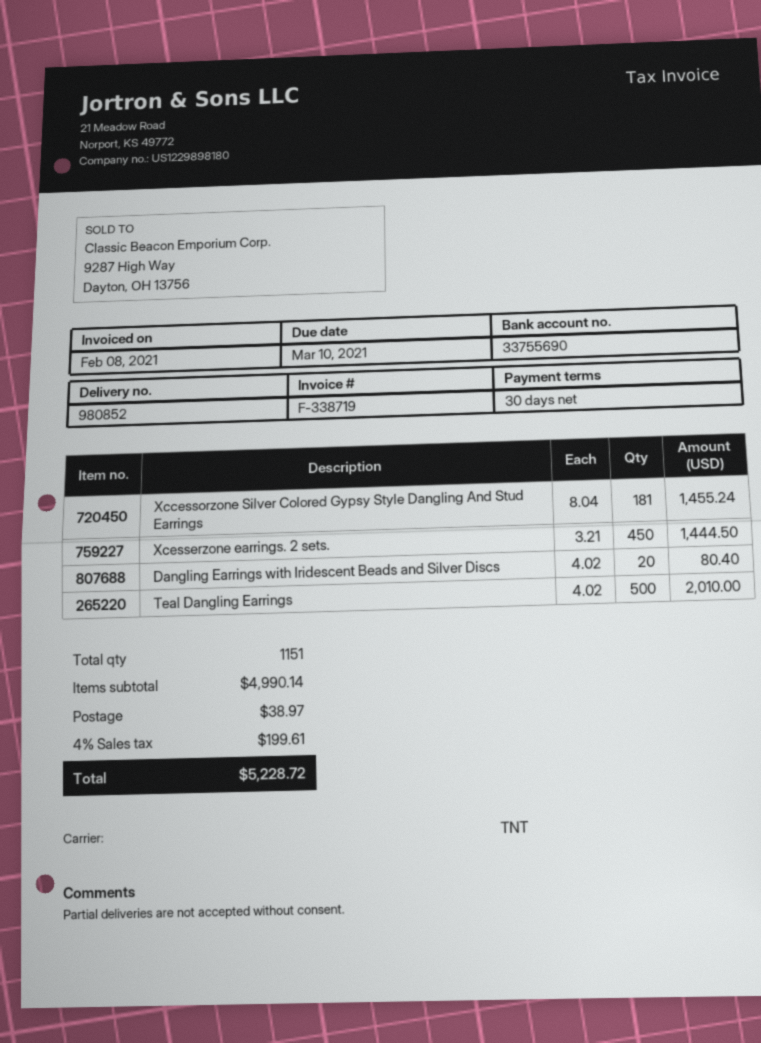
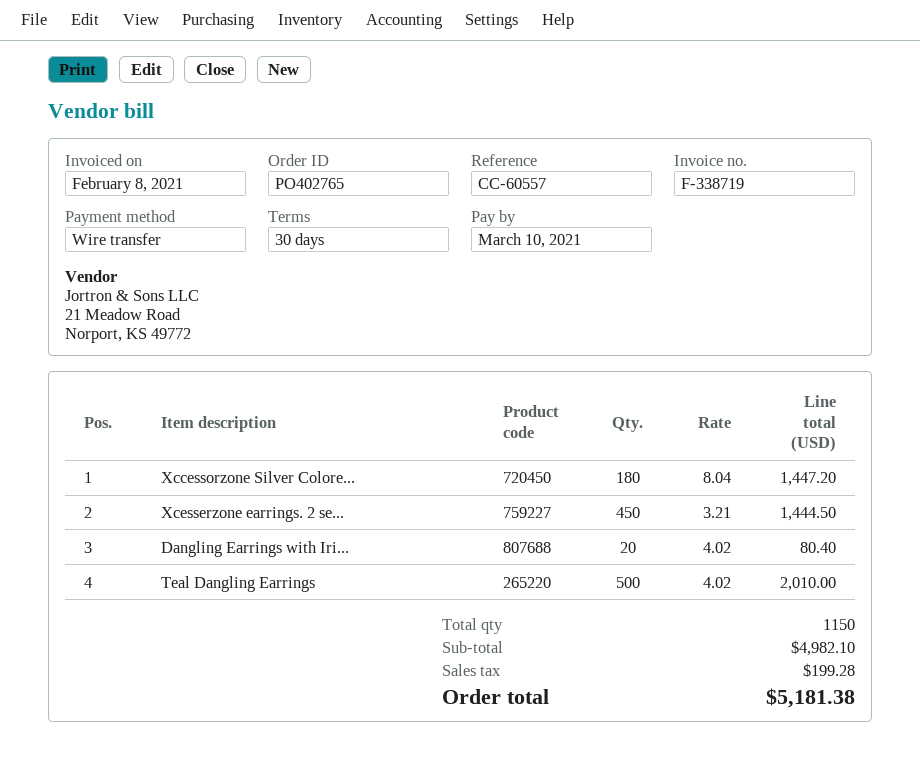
Xccessorzone Silver Colored Gypsy Style Dangling And Stud Earrings: 181 x 8.04 = 1455.24 -> 180 x 8.04 = 1447.20
total quantity: 1151 -> 1150
subtotal: 4990.14 -> 4982.10
shipping: 38.97 -> none
tax: 199.61 -> 199.28
total: 5228.72 -> 5181.38

